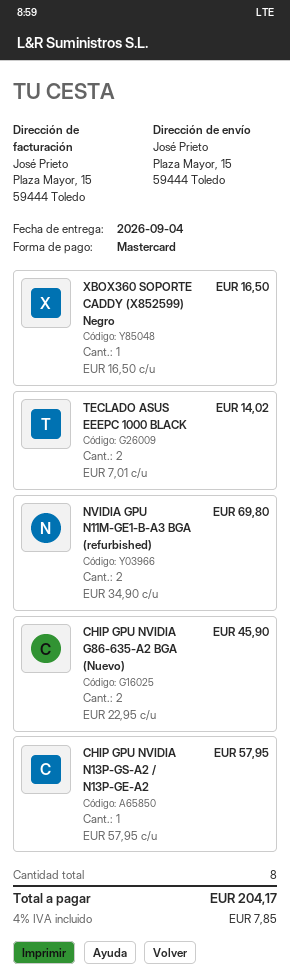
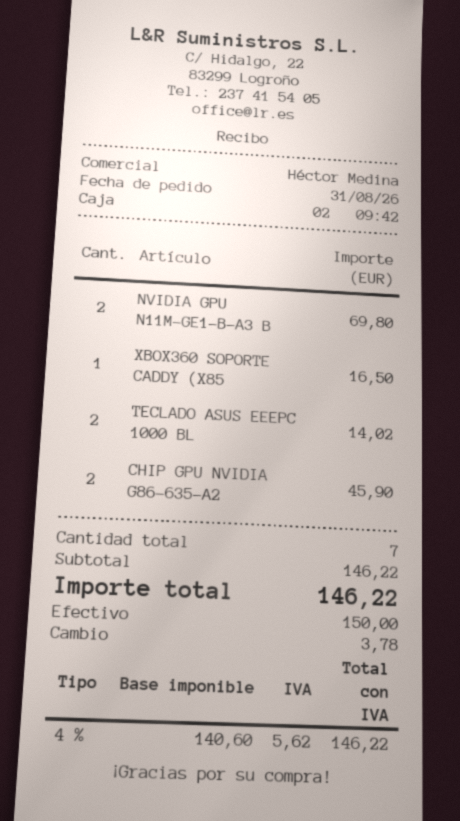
payment method: Mastercard -> cash
CHIP GPU NVIDIA N13P-GS-A2 / N13P-GE-A2: 1 for 57.95 -> none
total quantity: 8 -> 7
tax: 4% = 7.85 -> 4% = 5.62
total: 204.17 -> 146.22

